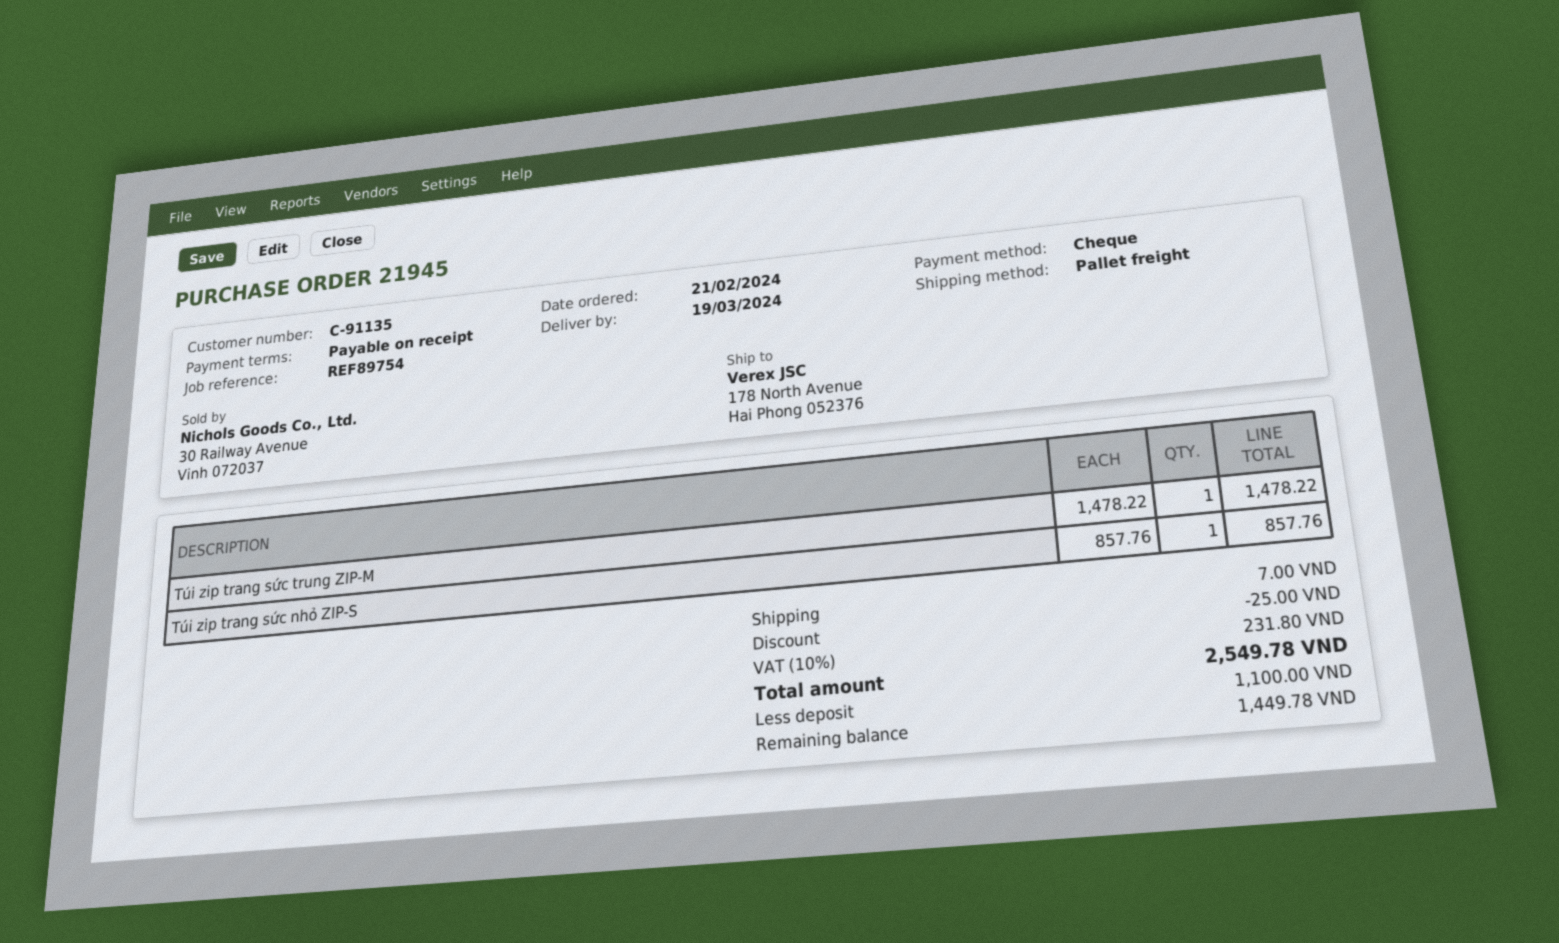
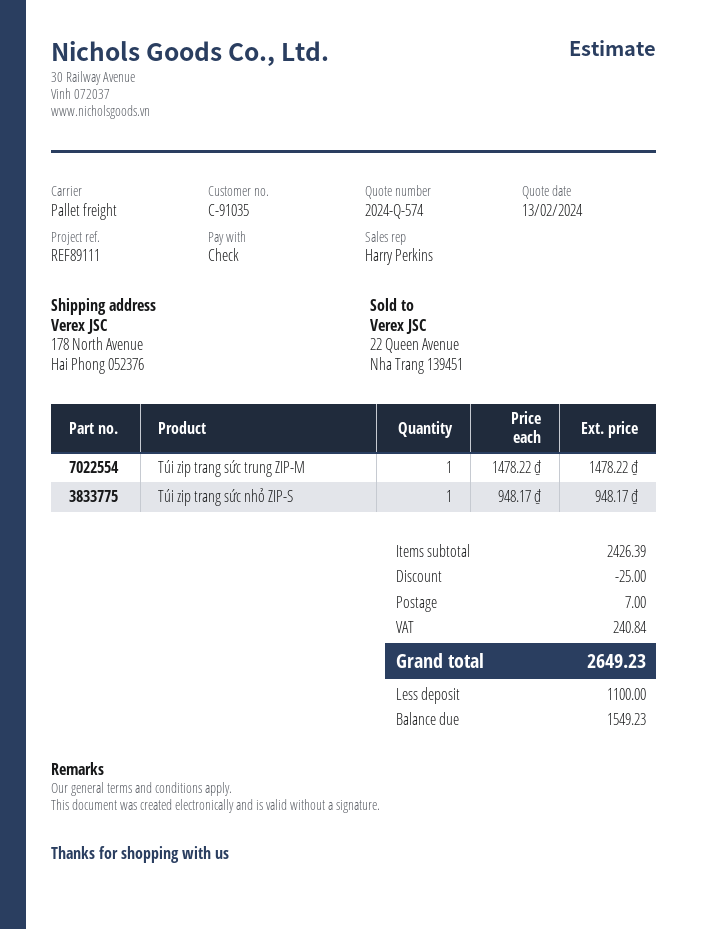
customer number: C-91135 -> C-91035
reference: REF89754 -> REF89111
Túi zip trang sức nhỏ ZIP-S: 1 x 857.76 = 857.76 -> 1 x 948.17 = 948.17
tax: 231.80 -> 240.84
total: 2549.78 -> 2649.23
balance: 1449.78 -> 1549.23

